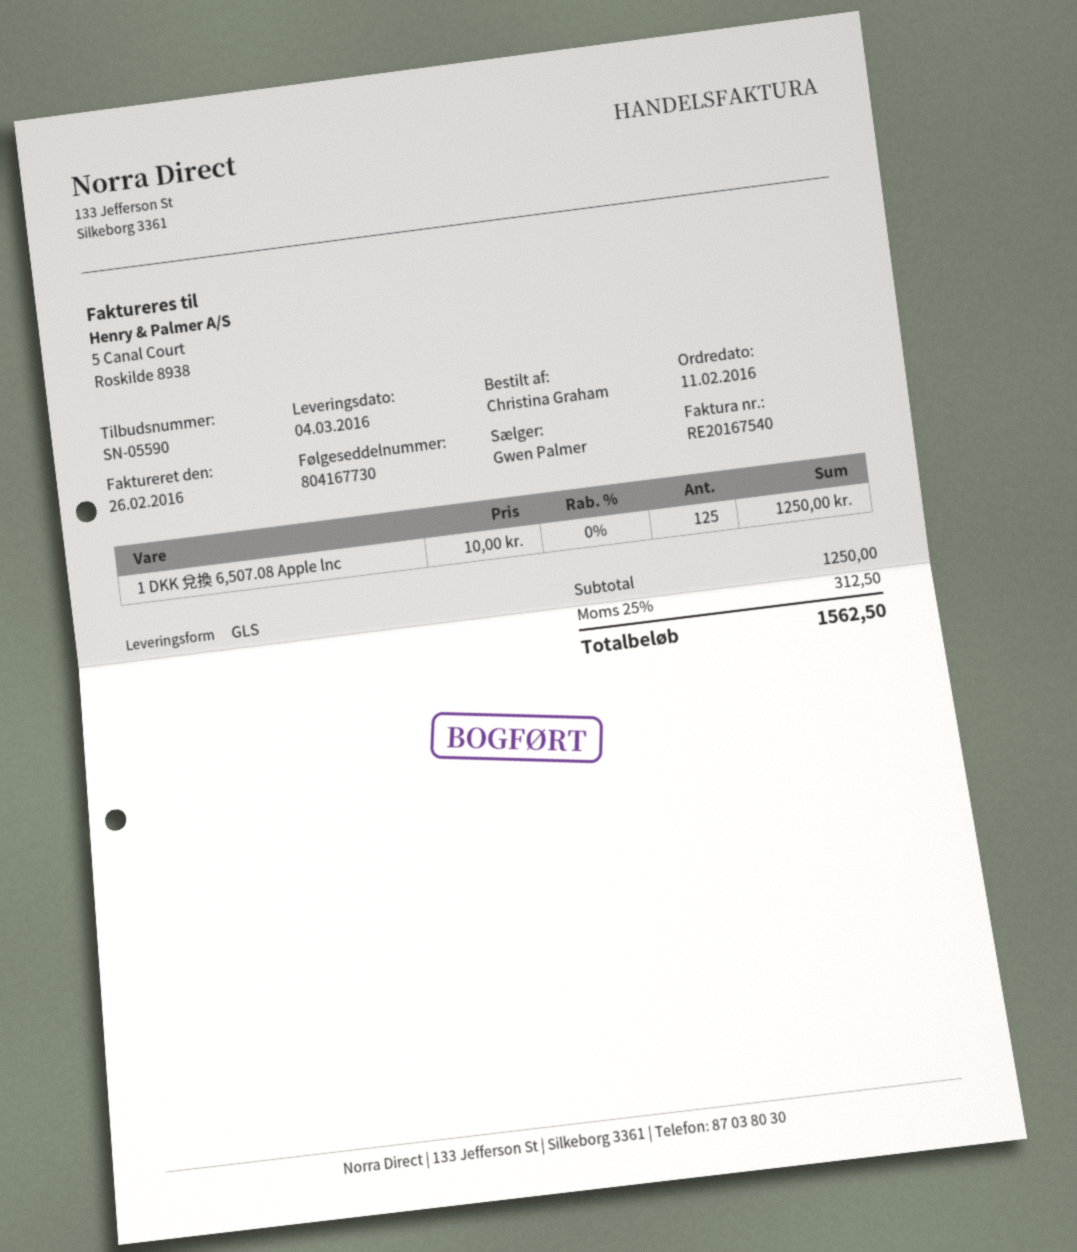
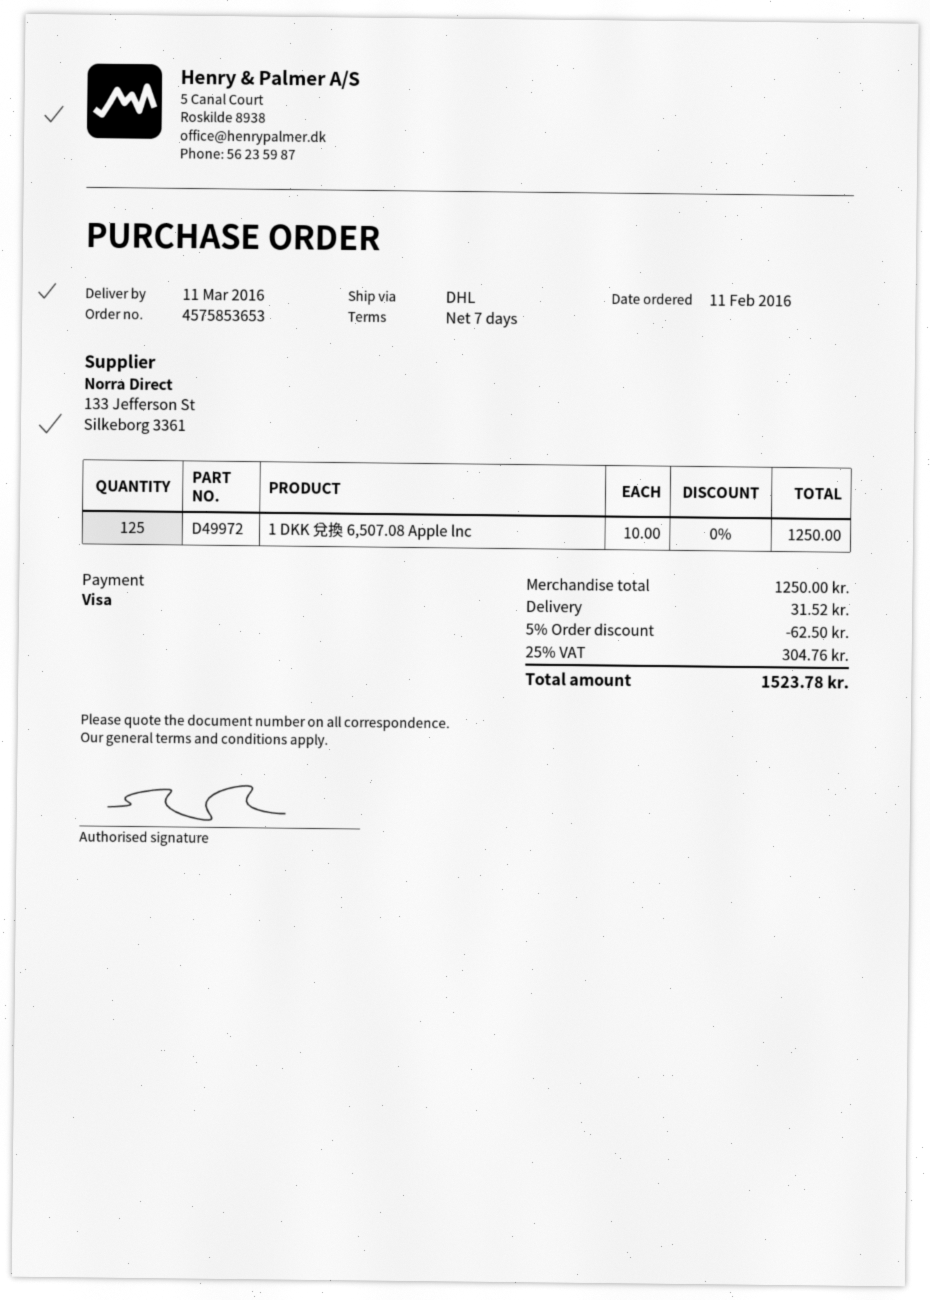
delivery date: 2016-03-04 -> 2016-03-11
shipping method: GLS -> DHL
discount: none -> 5% = 62.50
shipping: none -> 31.52
tax: 25% = 312.50 -> 25% = 304.76
total: 1562.50 -> 1523.78

